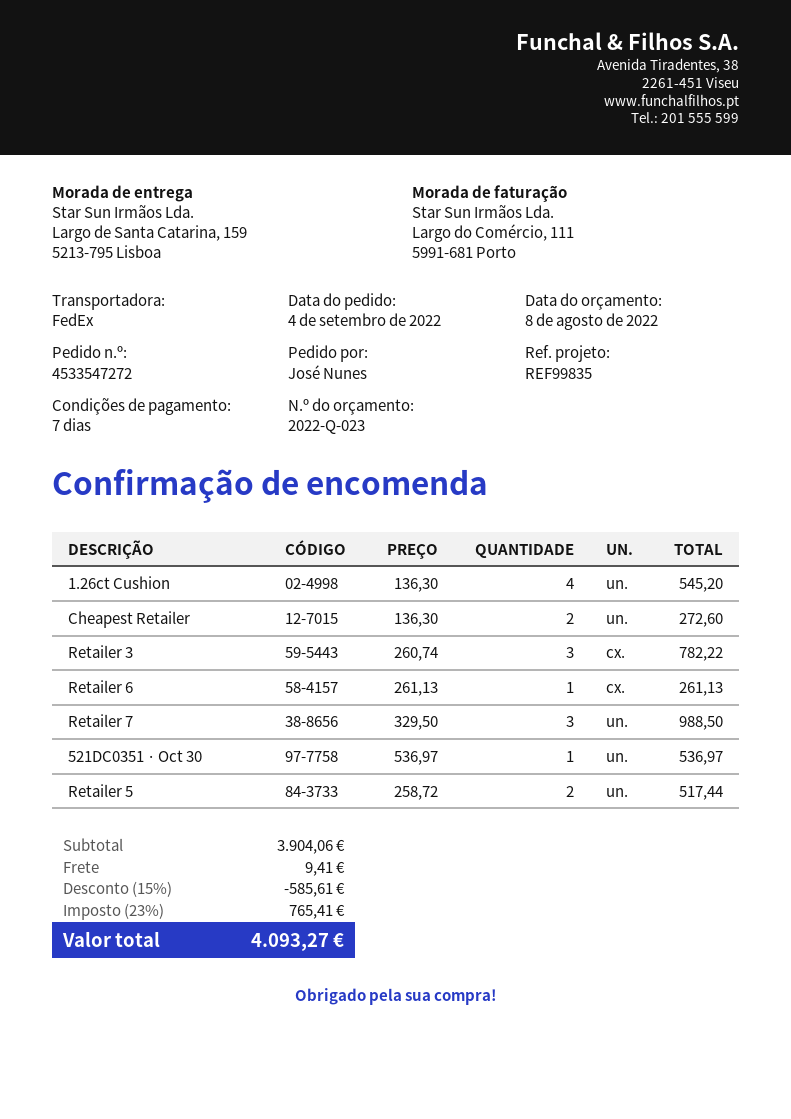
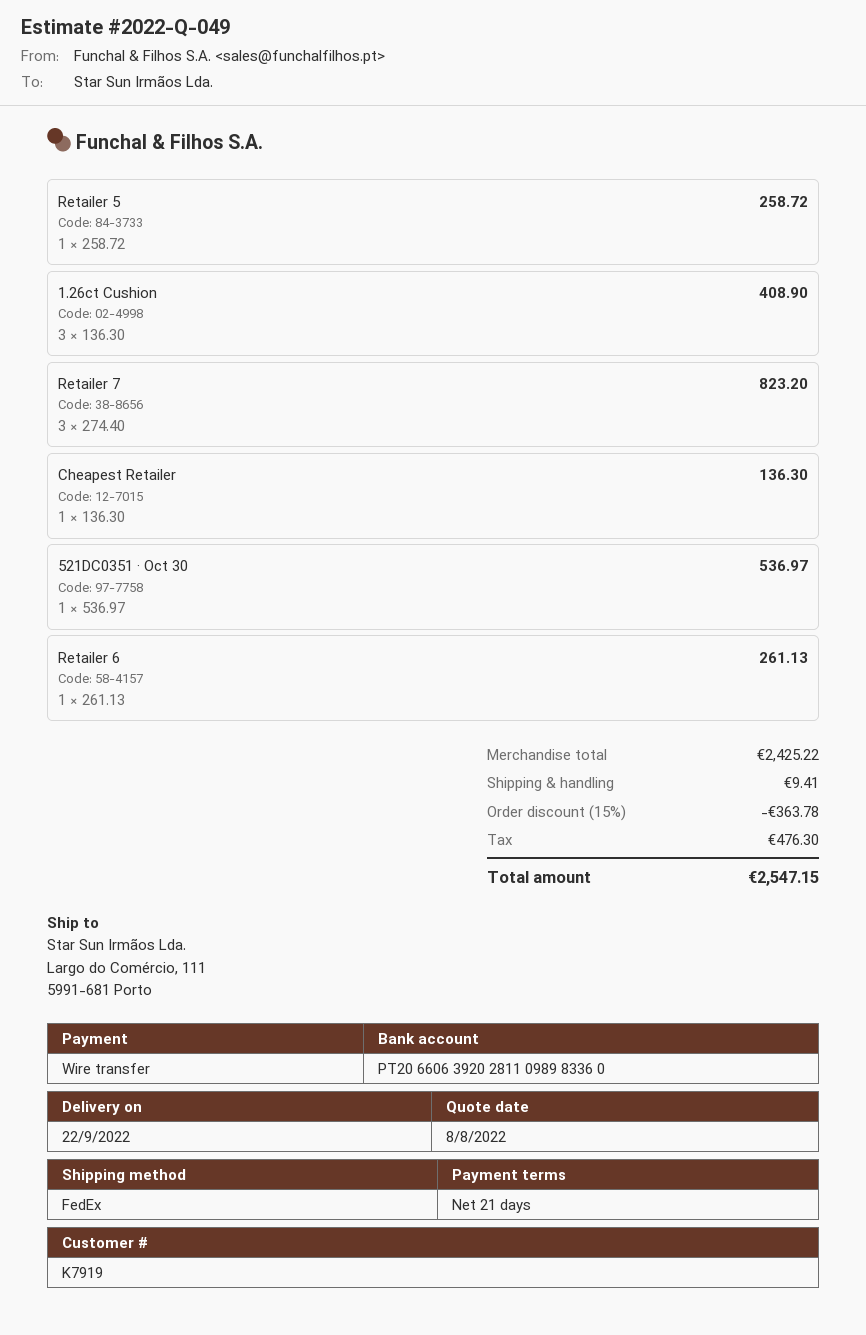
quote number: 2022-Q-023 -> 2022-Q-049
payment terms: 7 days -> 21 days
ship to: Largo de Santa Catarina, 159, 5213-795 Lisboa -> Largo do Comércio, 111, 5991-681 Porto
1.26ct Cushion: 4 x 136.30 = 545.20 -> 3 x 136.30 = 408.90
Cheapest Retailer: 2 x 136.30 = 272.60 -> 1 x 136.30 = 136.30
Retailer 3: 3 x 260.74 = 782.22 -> none
Retailer 7: 3 x 329.50 = 988.50 -> 3 x 274.40 = 823.20
Retailer 5: 2 x 258.72 = 517.44 -> 1 x 258.72 = 258.72
subtotal: 3904.06 -> 2425.22
discount: 15% = 585.61 -> 15% = 363.78
tax: 765.41 -> 476.30
total: 4093.27 -> 2547.15

